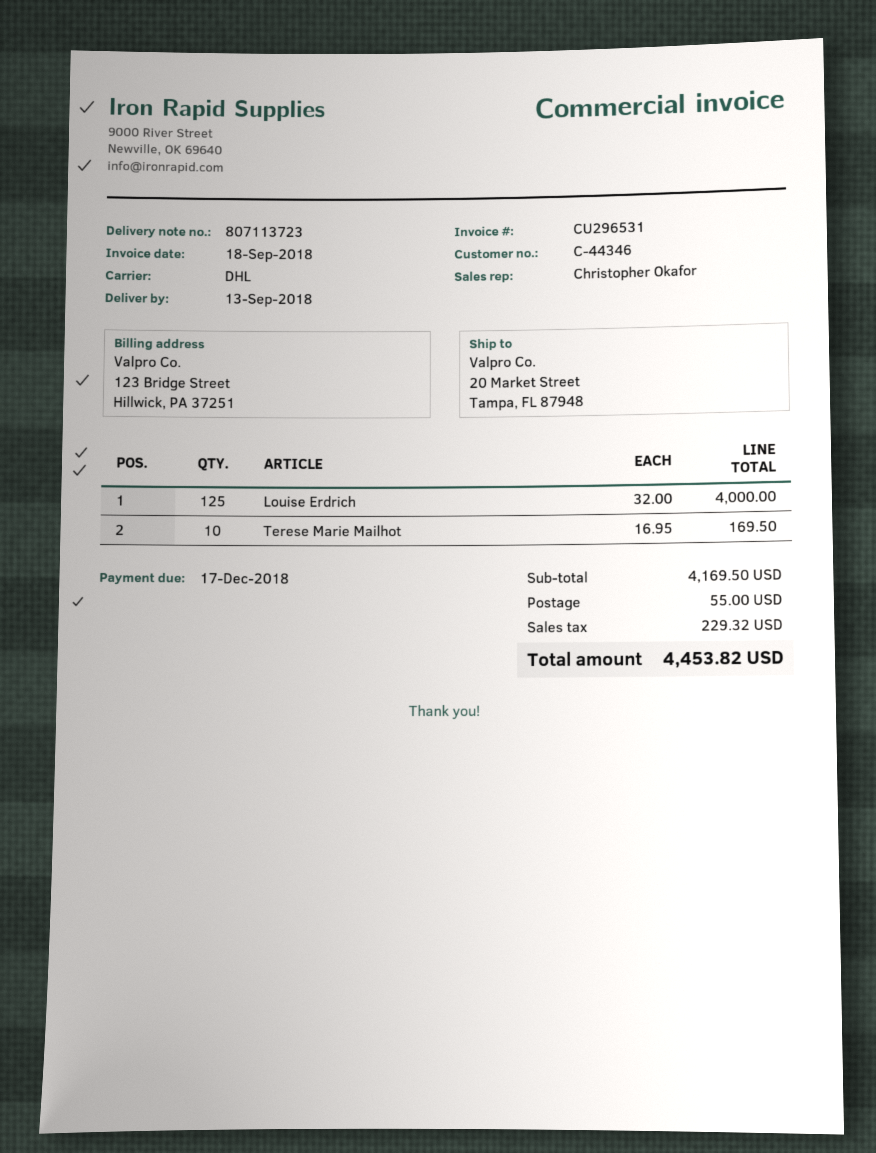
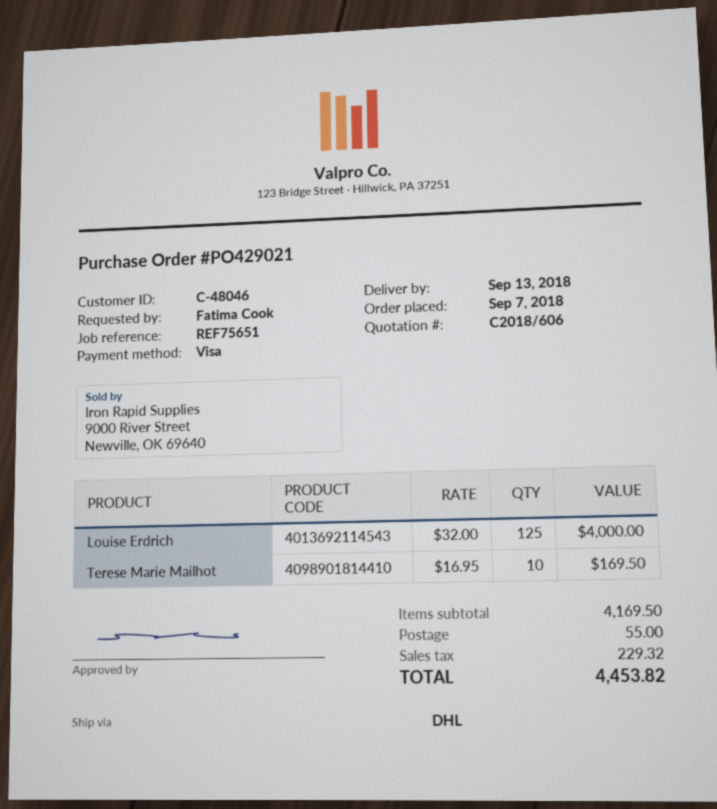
customer number: C-44346 -> C-48046

